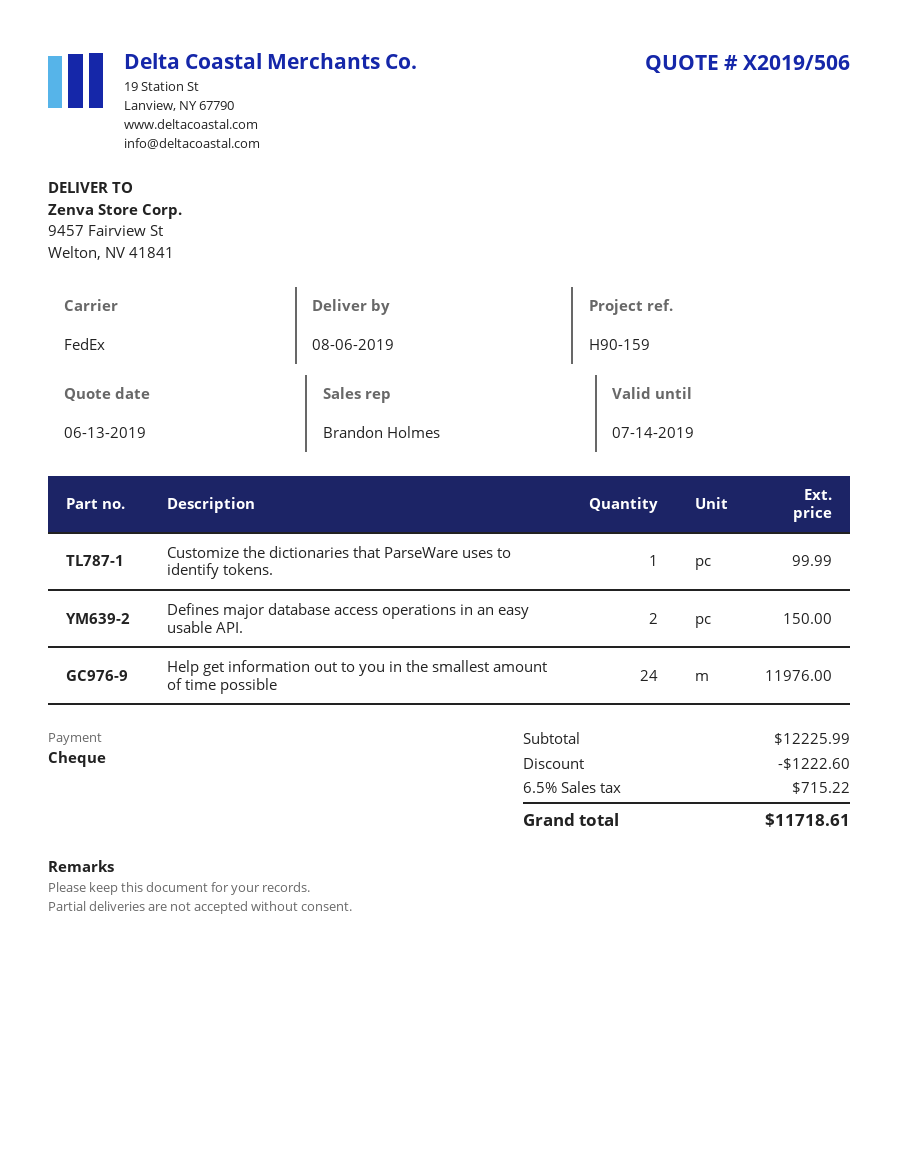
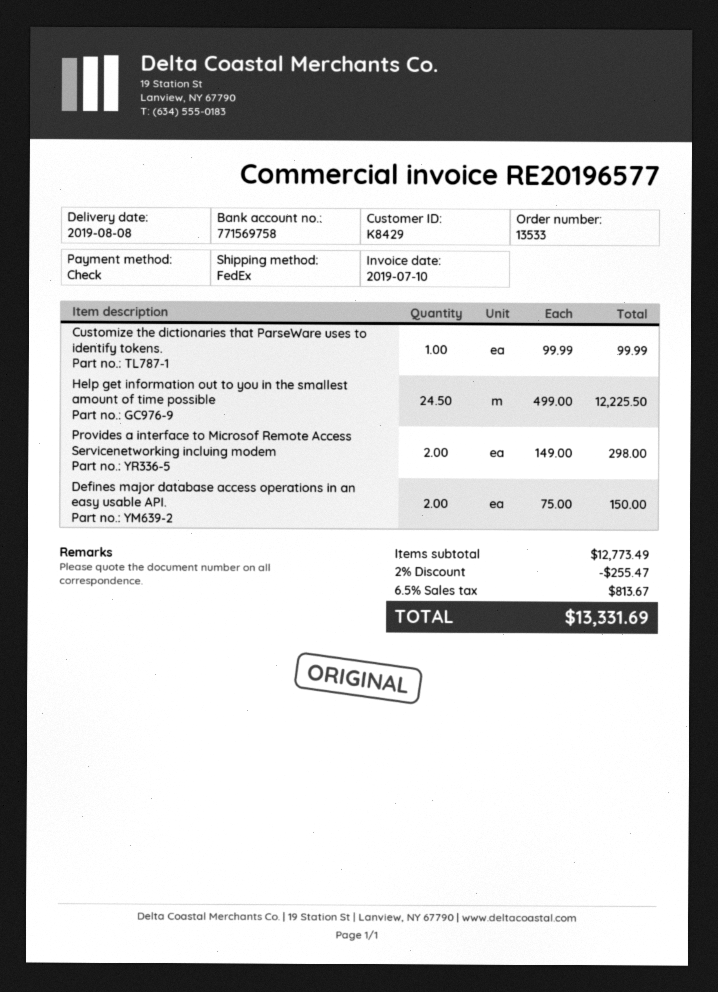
delivery date: 2019-08-06 -> 2019-08-08
Help get information out to you in the smallest amount of time possible: 24 for 11976.00 -> 24.5 for 12225.50
Provides a interface to Microsof Remote Access Servicenetworking incluing modem: none -> 2 for 298.00
subtotal: 12225.99 -> 12773.49
discount: 1222.60 -> 255.47
tax: 6.5% = 715.22 -> 6.5% = 813.67
total: 11718.61 -> 13331.69

